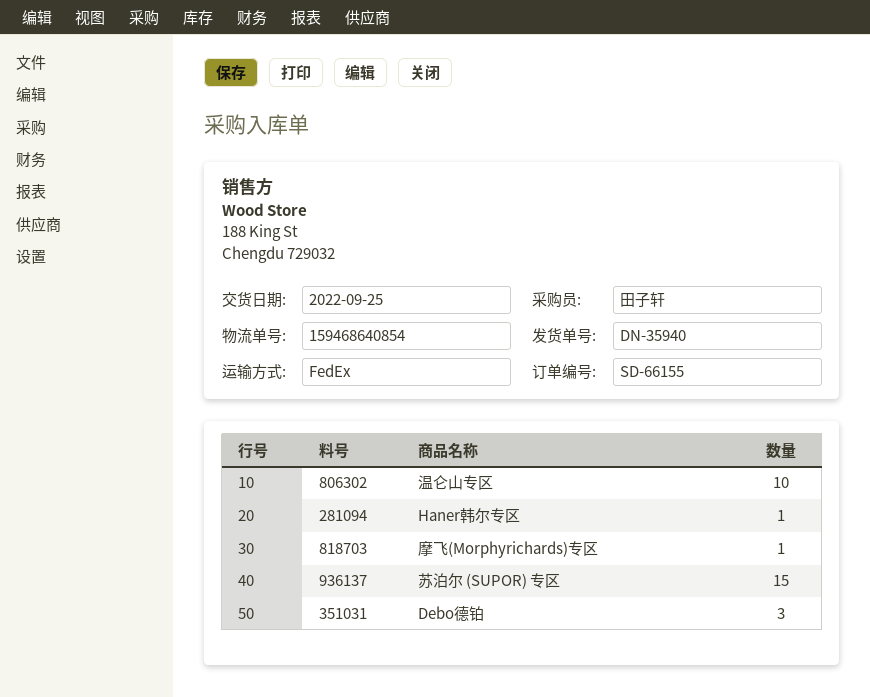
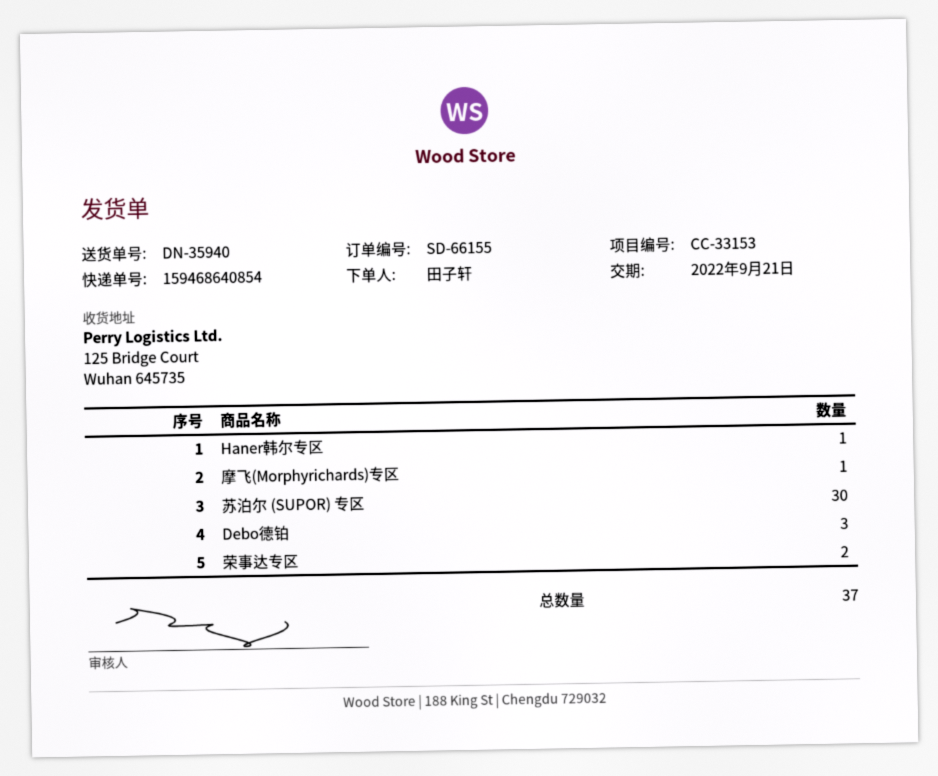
delivery date: 2022-09-25 -> 2022-09-21
温仑山专区: 10 -> none
苏泊尔 (SUPOR) 专区: 15 -> 30
荣事达专区: none -> 2

